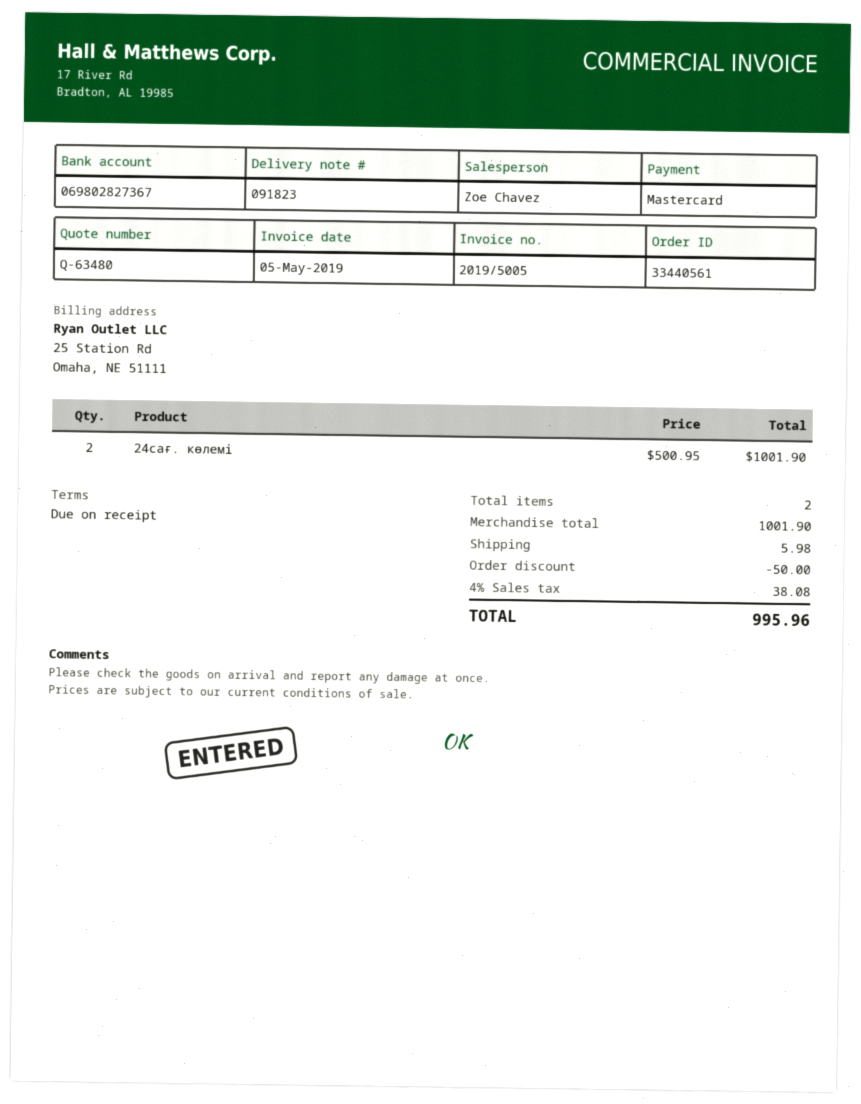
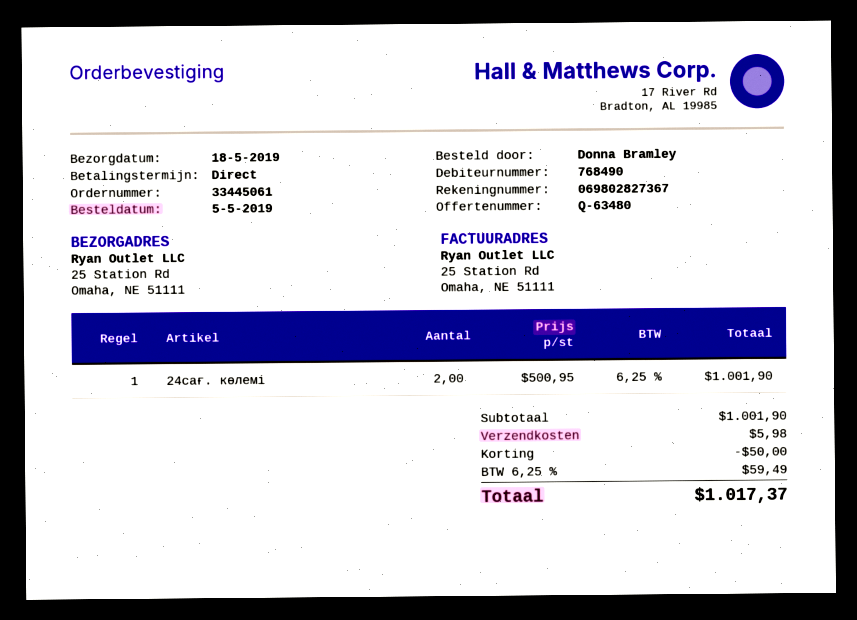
order number: 33440561 -> 33445061
tax: 4% = 38.08 -> 6.25% = 59.49
total: 995.96 -> 1017.37

